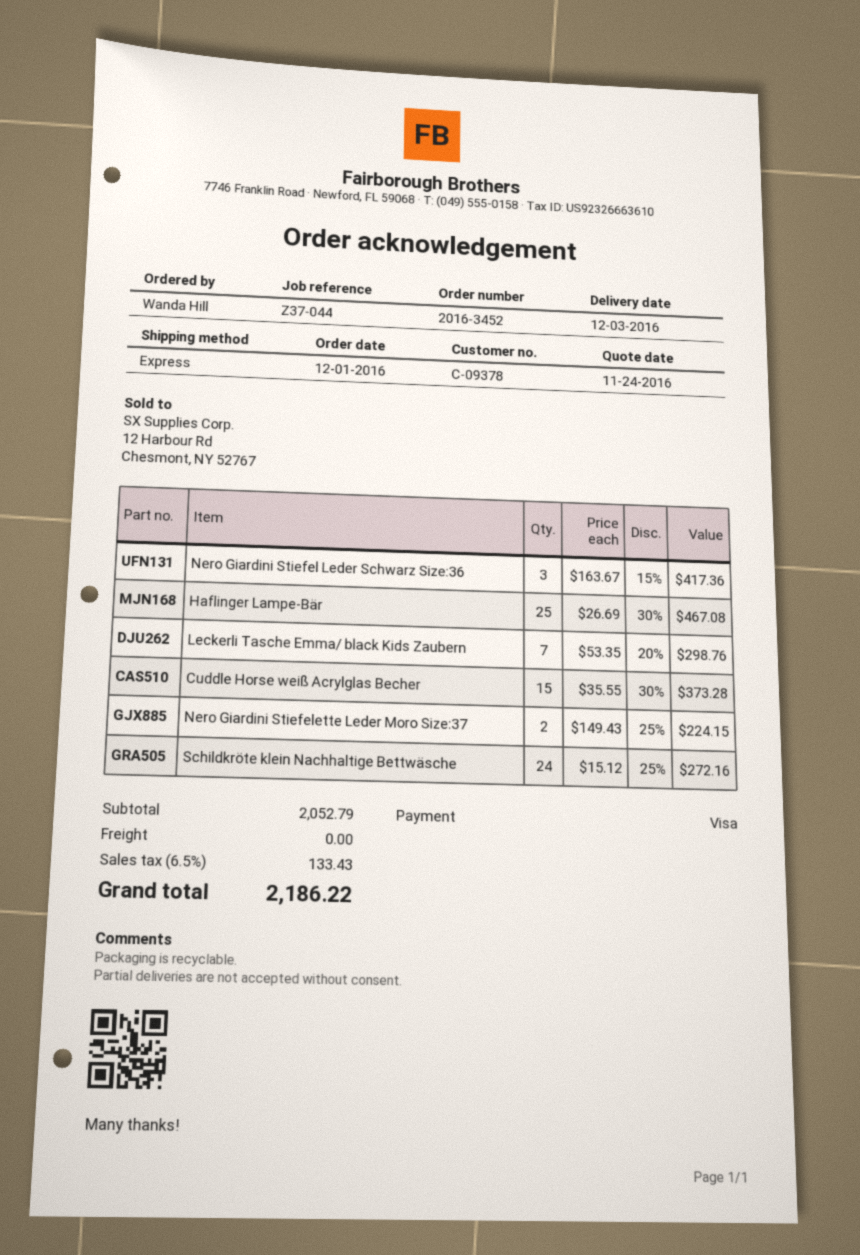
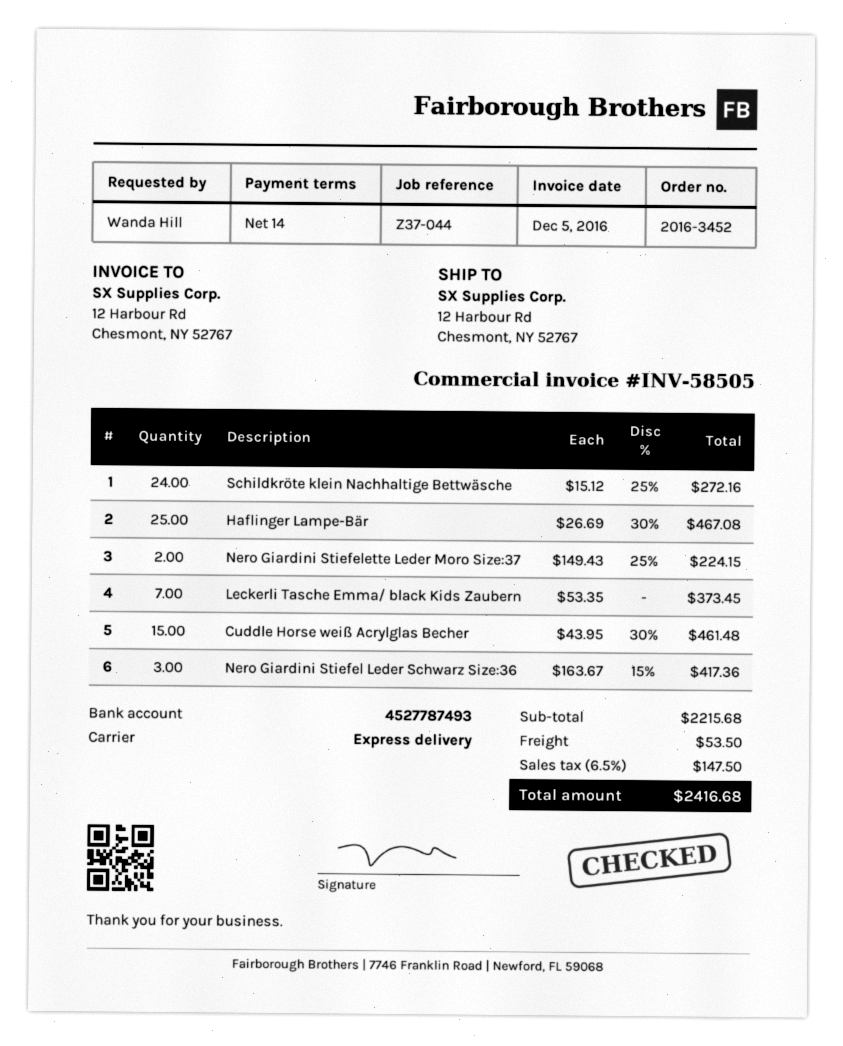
Leckerli Tasche Emma/ black Kids Zaubern: 7 x 53.35 - 20% = 298.76 -> 7 x 53.35 = 373.45
Cuddle Horse weiß Acrylglas Becher: 15 x 35.55 - 30% = 373.28 -> 15 x 43.95 - 30% = 461.48
subtotal: 2052.79 -> 2215.68
shipping: 0.00 -> 53.50
tax: 6.5% = 133.43 -> 6.5% = 147.50
total: 2186.22 -> 2416.68

